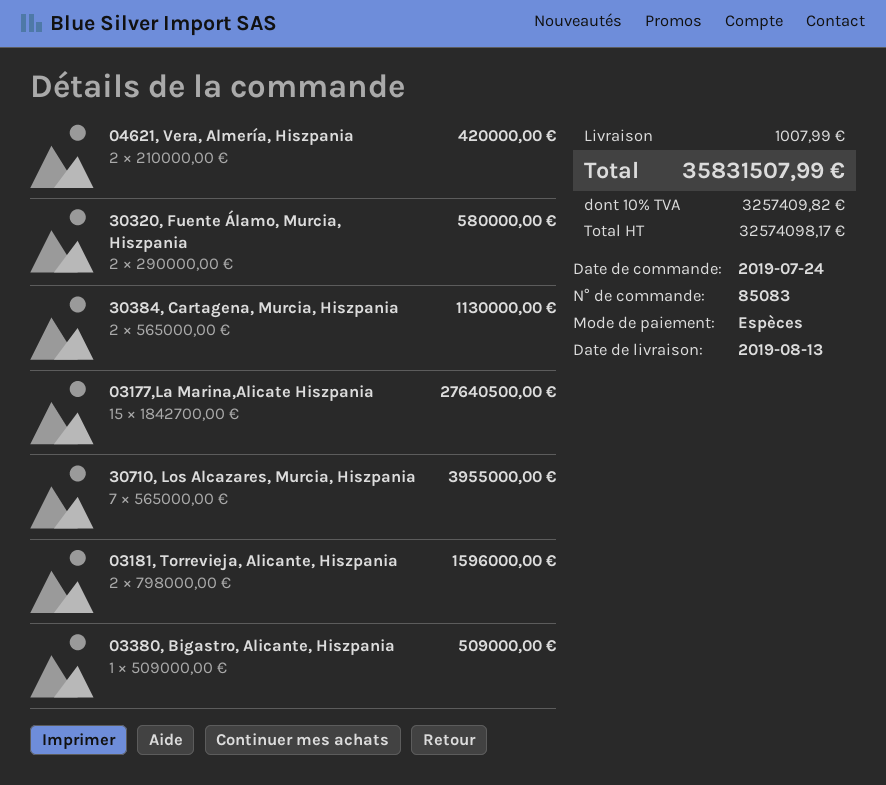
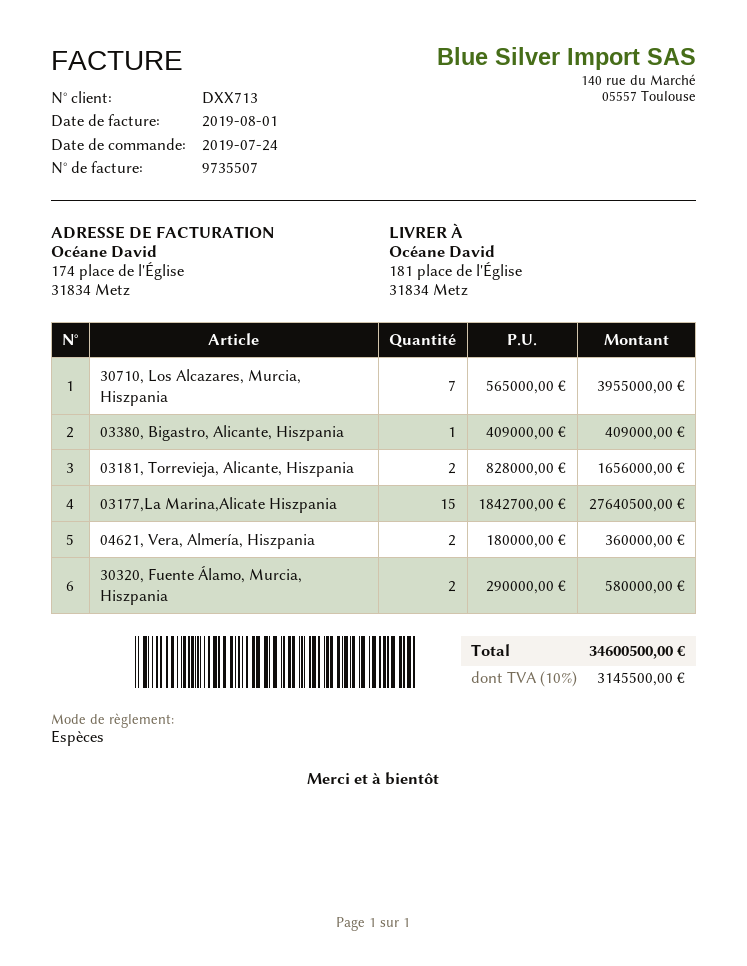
04621, Vera, Almería, Hiszpania: 2 x 210000.00 = 420000.00 -> 2 x 180000.00 = 360000.00
30384, Cartagena, Murcia, Hiszpania: 2 x 565000.00 = 1130000.00 -> none
03181, Torrevieja, Alicante, Hiszpania: 2 x 798000.00 = 1596000.00 -> 2 x 828000.00 = 1656000.00
03380, Bigastro, Alicante, Hiszpania: 1 x 509000.00 = 509000.00 -> 1 x 409000.00 = 409000.00
shipping: 1007.99 -> none
tax: 10% = 3257409.82 -> 10% = 3145500.00
total: 35831507.99 -> 34600500.00

